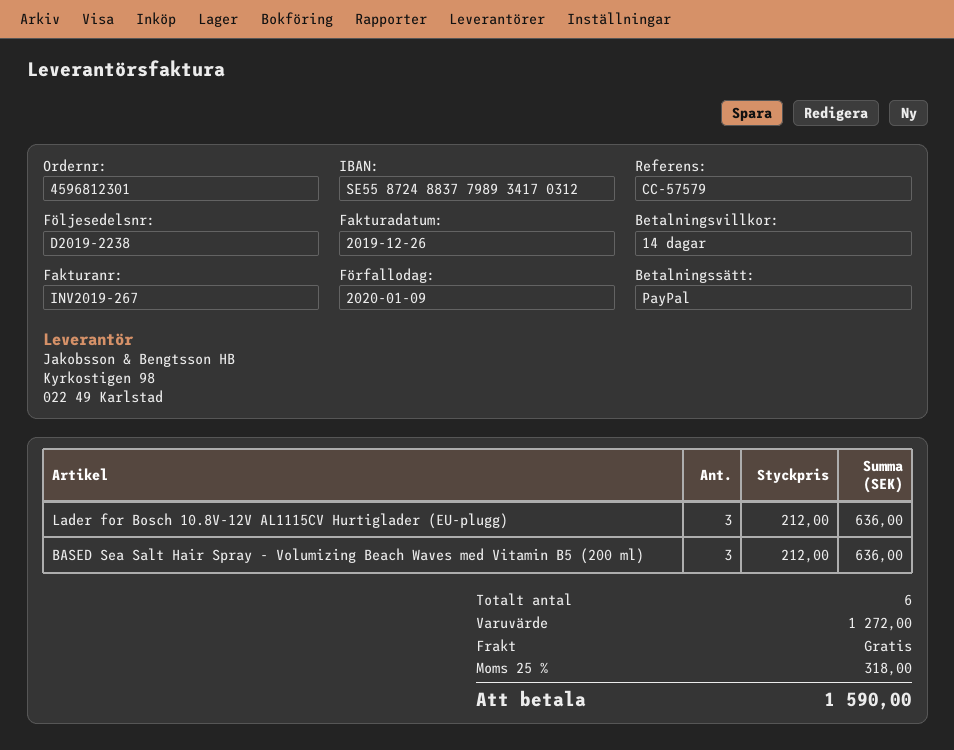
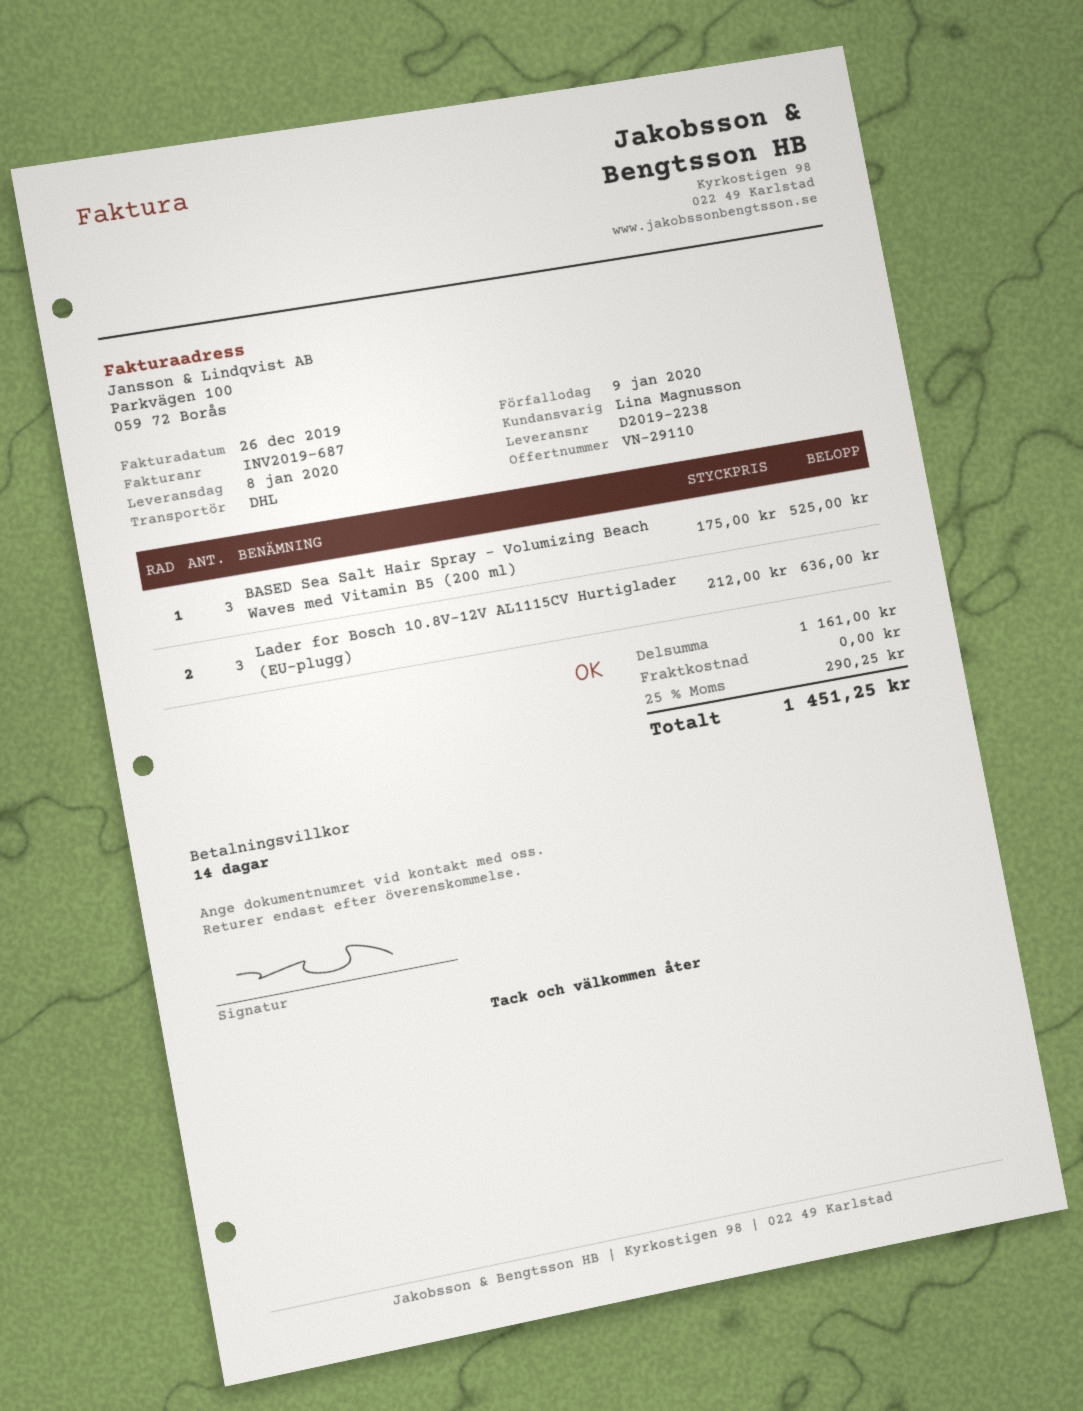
invoice number: INV2019-267 -> INV2019-687
BASED Sea Salt Hair Spray - Volumizing Beach Waves med Vitamin B5 (200 ml): 3 x 212.00 = 636.00 -> 3 x 175.00 = 525.00
subtotal: 1272.00 -> 1161.00
tax: 25% = 318.00 -> 25% = 290.25
total: 1590.00 -> 1451.25

